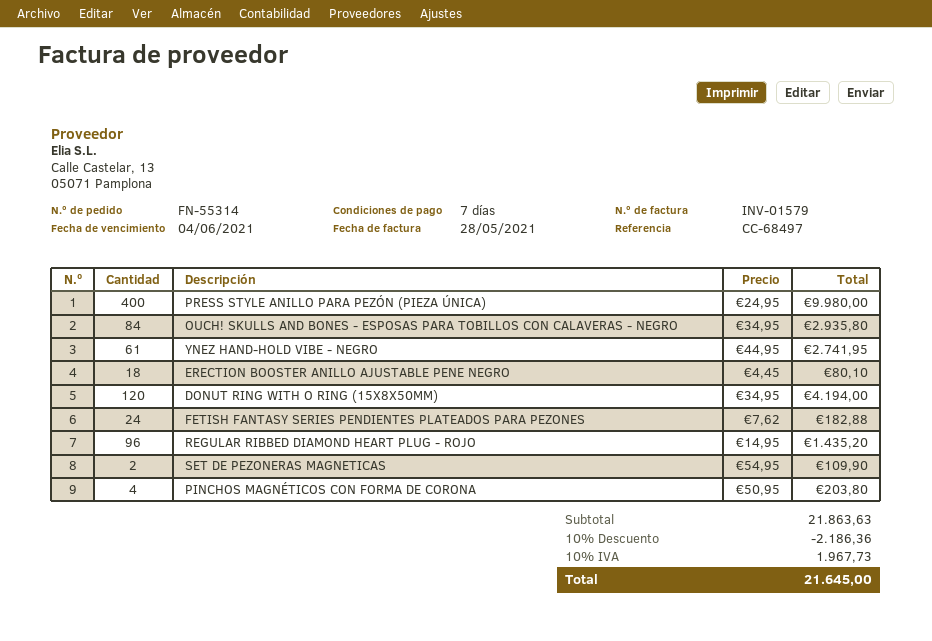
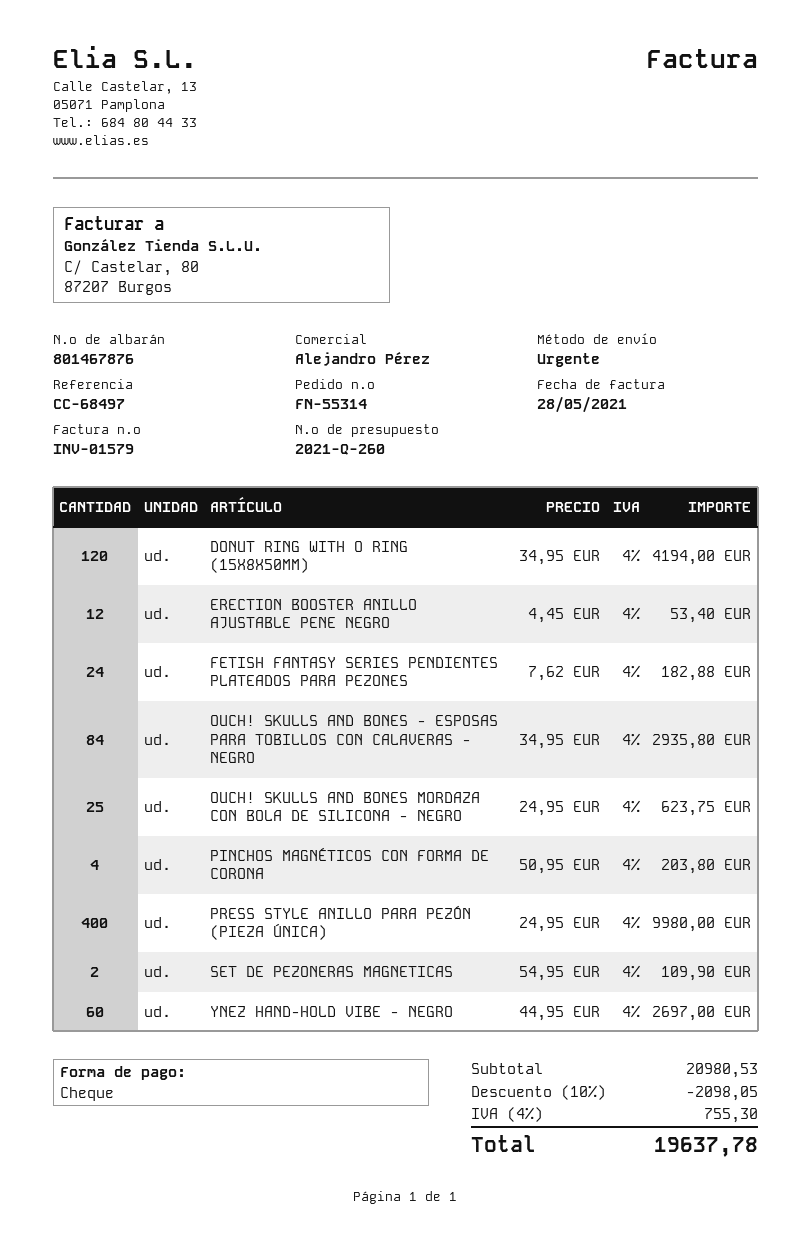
YNEZ HAND-HOLD VIBE - NEGRO: 61 x 44.95 = 2741.95 -> 60 x 44.95 = 2697.00
ERECTION BOOSTER ANILLO AJUSTABLE PENE NEGRO: 18 x 4.45 = 80.10 -> 12 x 4.45 = 53.40
REGULAR RIBBED DIAMOND HEART PLUG - ROJO: 96 x 14.95 = 1435.20 -> none
OUCH! SKULLS AND BONES MORDAZA CON BOLA DE SILICONA - NEGRO: none -> 25 x 24.95 = 623.75
subtotal: 21863.63 -> 20980.53
discount: 10% = 2186.36 -> 10% = 2098.05
tax: 10% = 1967.73 -> 4% = 755.30
total: 21645.00 -> 19637.78

